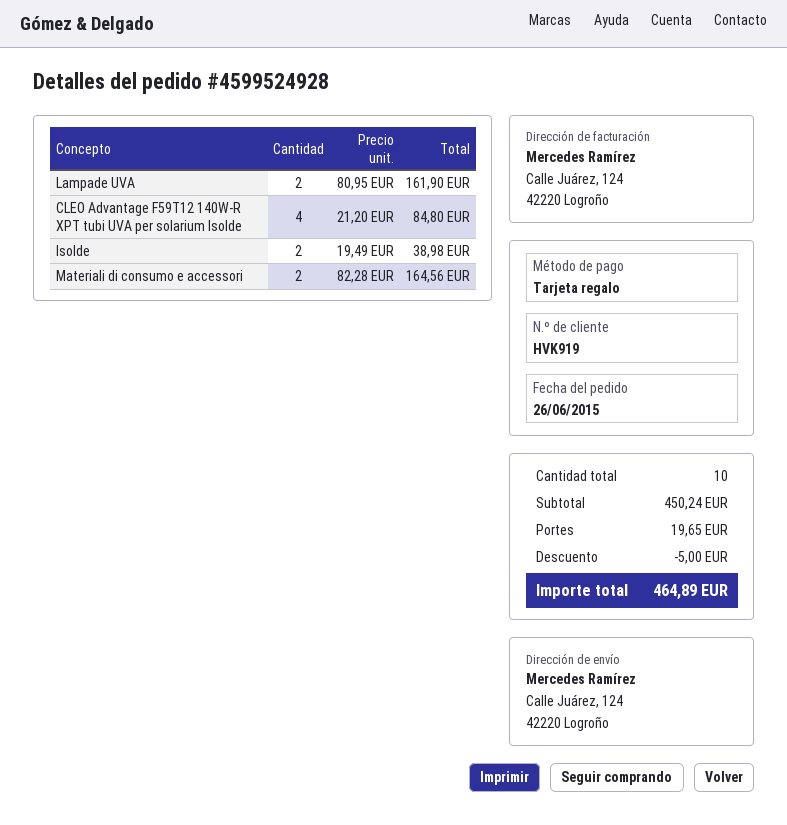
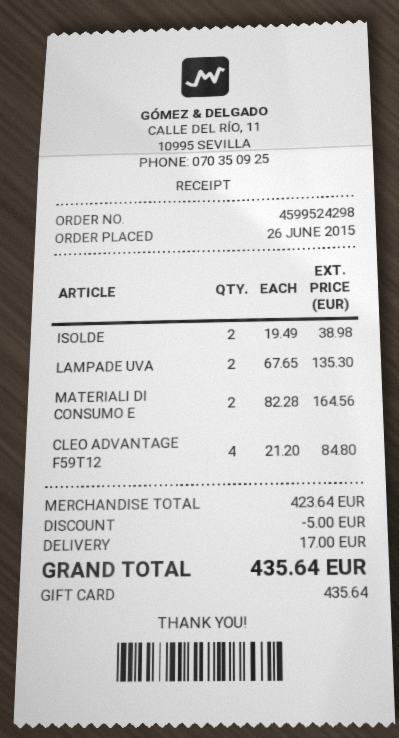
order number: 4599524928 -> 4599524298
Lampade UVA: 2 x 80.95 = 161.90 -> 2 x 67.65 = 135.30
subtotal: 450.24 -> 423.64
shipping: 19.65 -> 17.00
total: 464.89 -> 435.64

